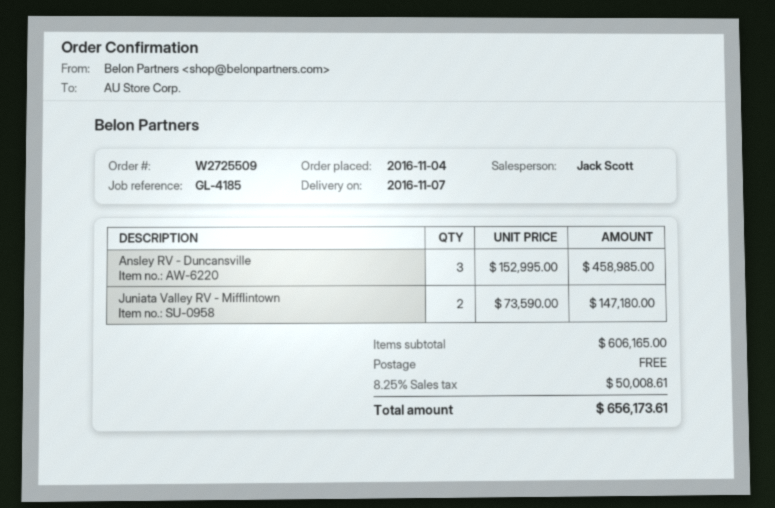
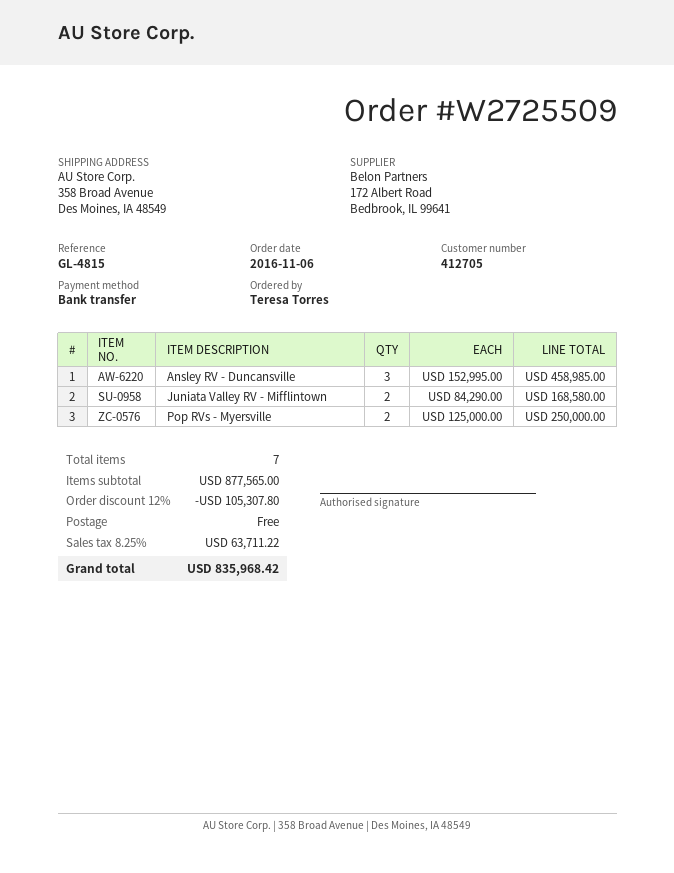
order date: 2016-11-04 -> 2016-11-06
reference: GL-4185 -> GL-4815
Juniata Valley RV - Mifflintown: 2 x 73590.00 = 147180.00 -> 2 x 84290.00 = 168580.00
Pop RVs - Myersville: none -> 2 x 125000.00 = 250000.00
subtotal: 606165.00 -> 877565.00
discount: none -> 12% = 105307.80
tax: 8.25% = 50008.61 -> 8.25% = 63711.22
total: 656173.61 -> 835968.42

